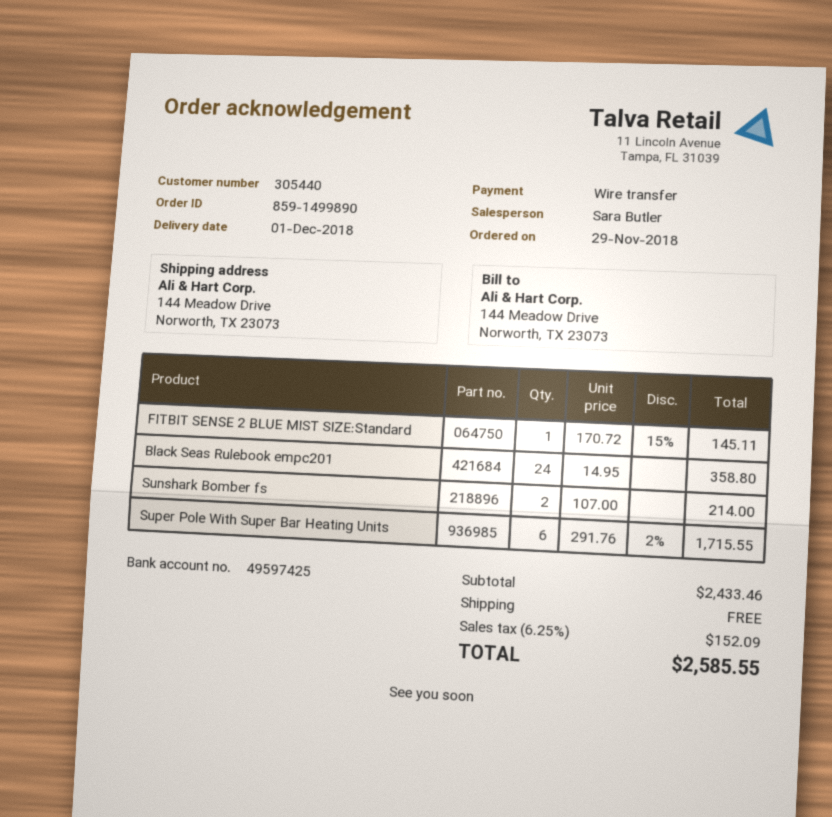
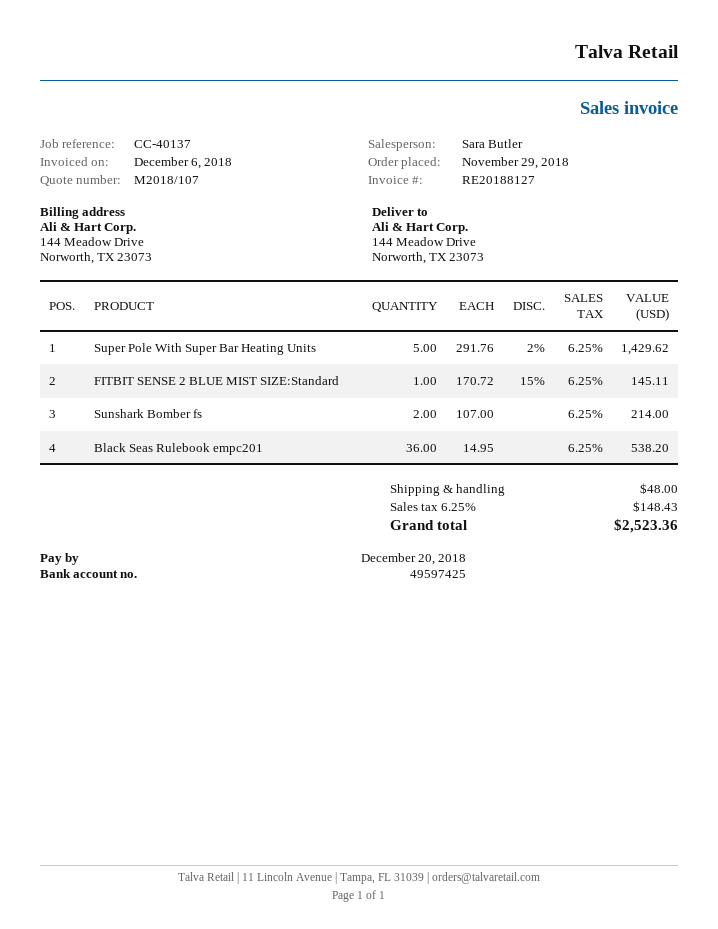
Black Seas Rulebook empc201: 24 x 14.95 = 358.80 -> 36 x 14.95 = 538.20
Super Pole With Super Bar Heating Units: 6 x 291.76 - 2% = 1715.55 -> 5 x 291.76 - 2% = 1429.62
shipping: 0.00 -> 48.00
tax: 6.25% = 152.09 -> 6.25% = 148.43
total: 2585.55 -> 2523.36

